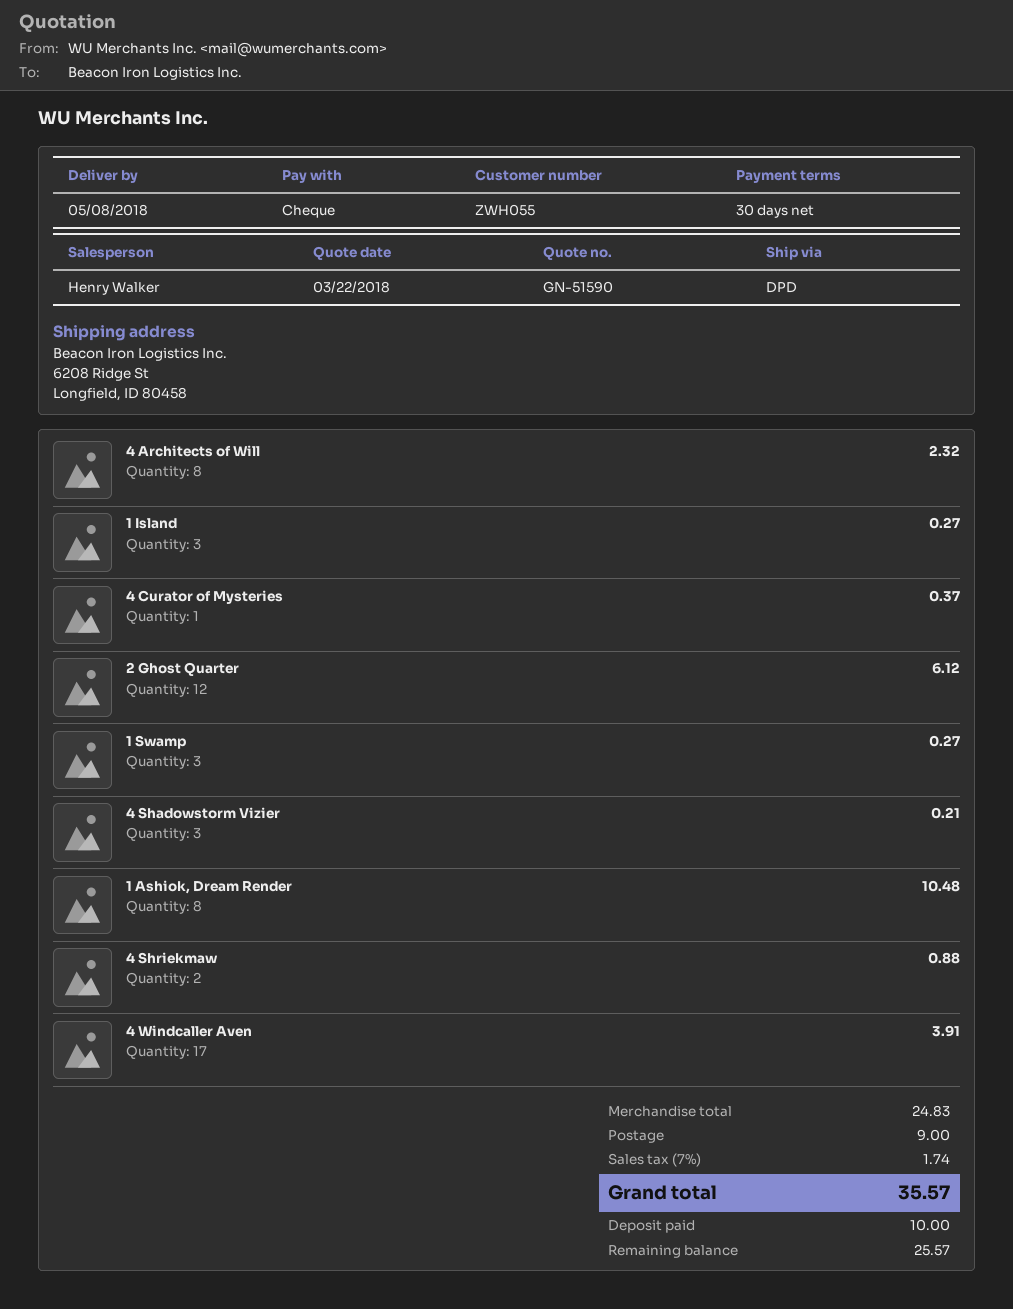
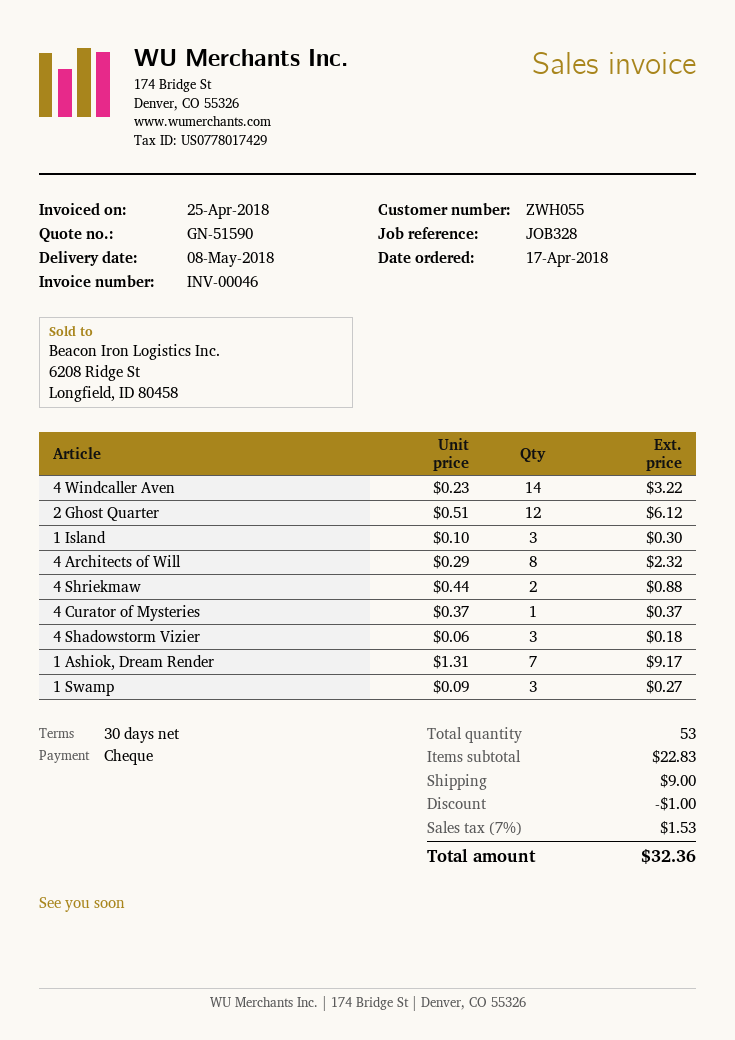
1 Island: 3 for 0.27 -> 3 for 0.30
4 Shadowstorm Vizier: 3 for 0.21 -> 3 for 0.18
1 Ashiok, Dream Render: 8 for 10.48 -> 7 for 9.17
4 Windcaller Aven: 17 for 3.91 -> 14 for 3.22
subtotal: 24.83 -> 22.83
discount: none -> 1.00
tax: 7% = 1.74 -> 7% = 1.53
total: 35.57 -> 32.36

